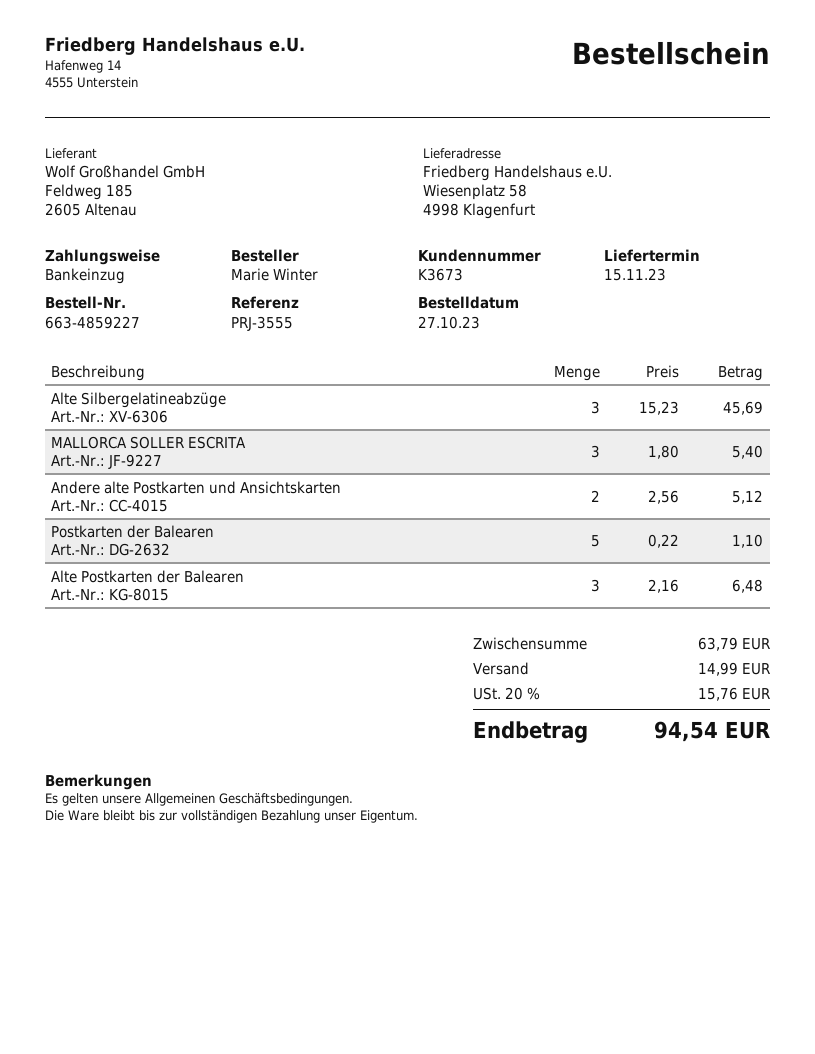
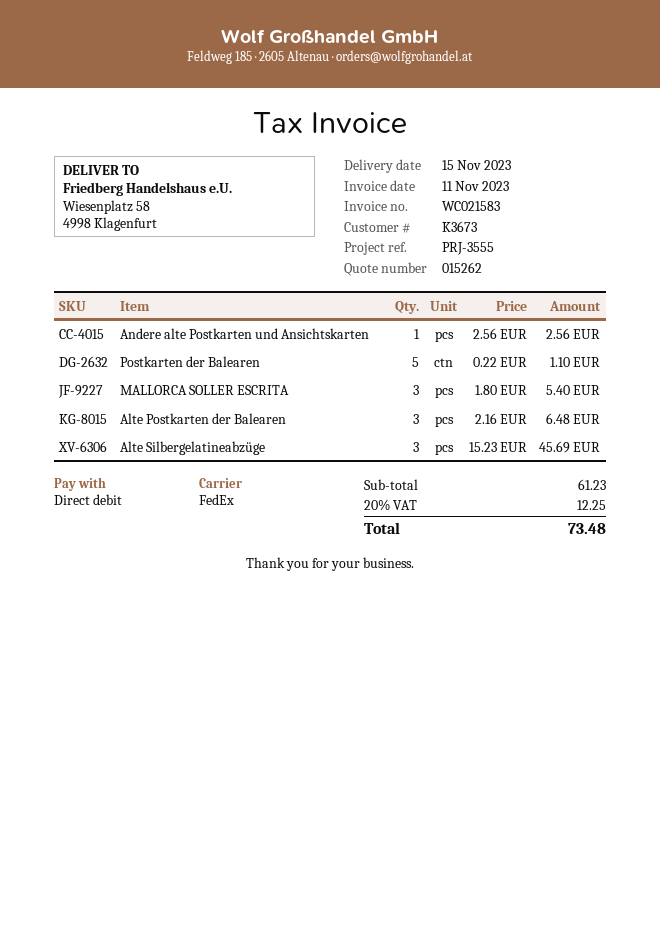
Andere alte Postkarten und Ansichtskarten: 2 x 2.56 = 5.12 -> 1 x 2.56 = 2.56
subtotal: 63.79 -> 61.23
shipping: 14.99 -> none
tax: 20% = 15.76 -> 20% = 12.25
total: 94.54 -> 73.48

